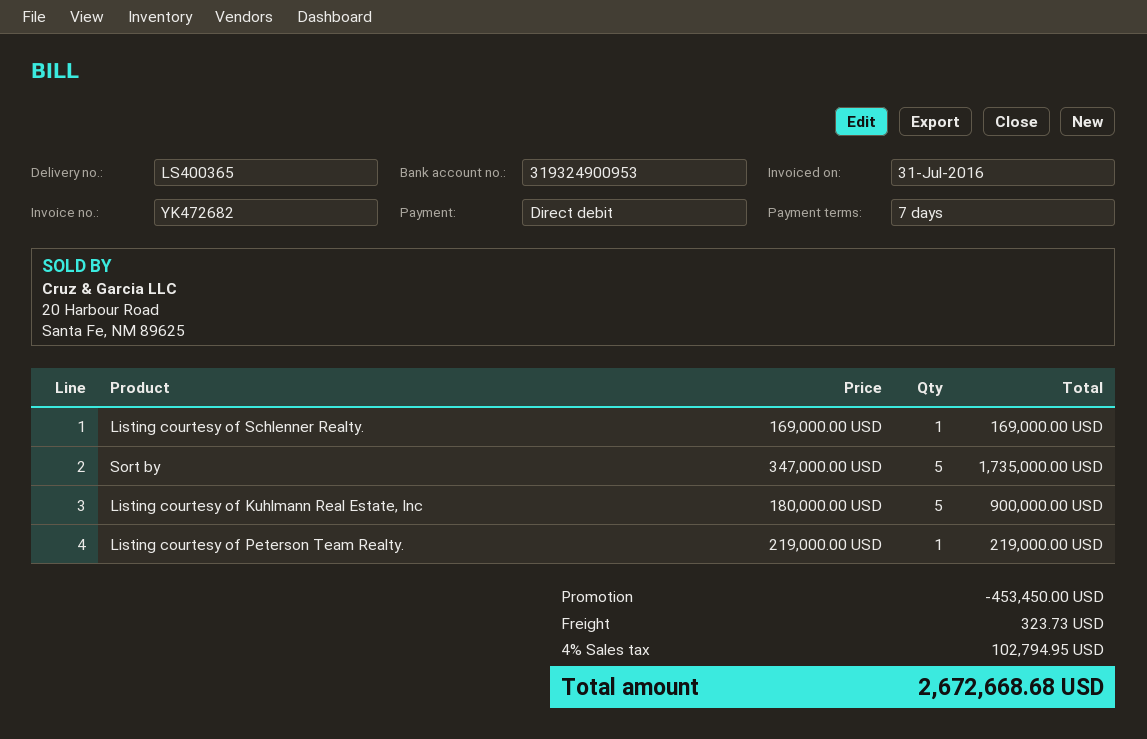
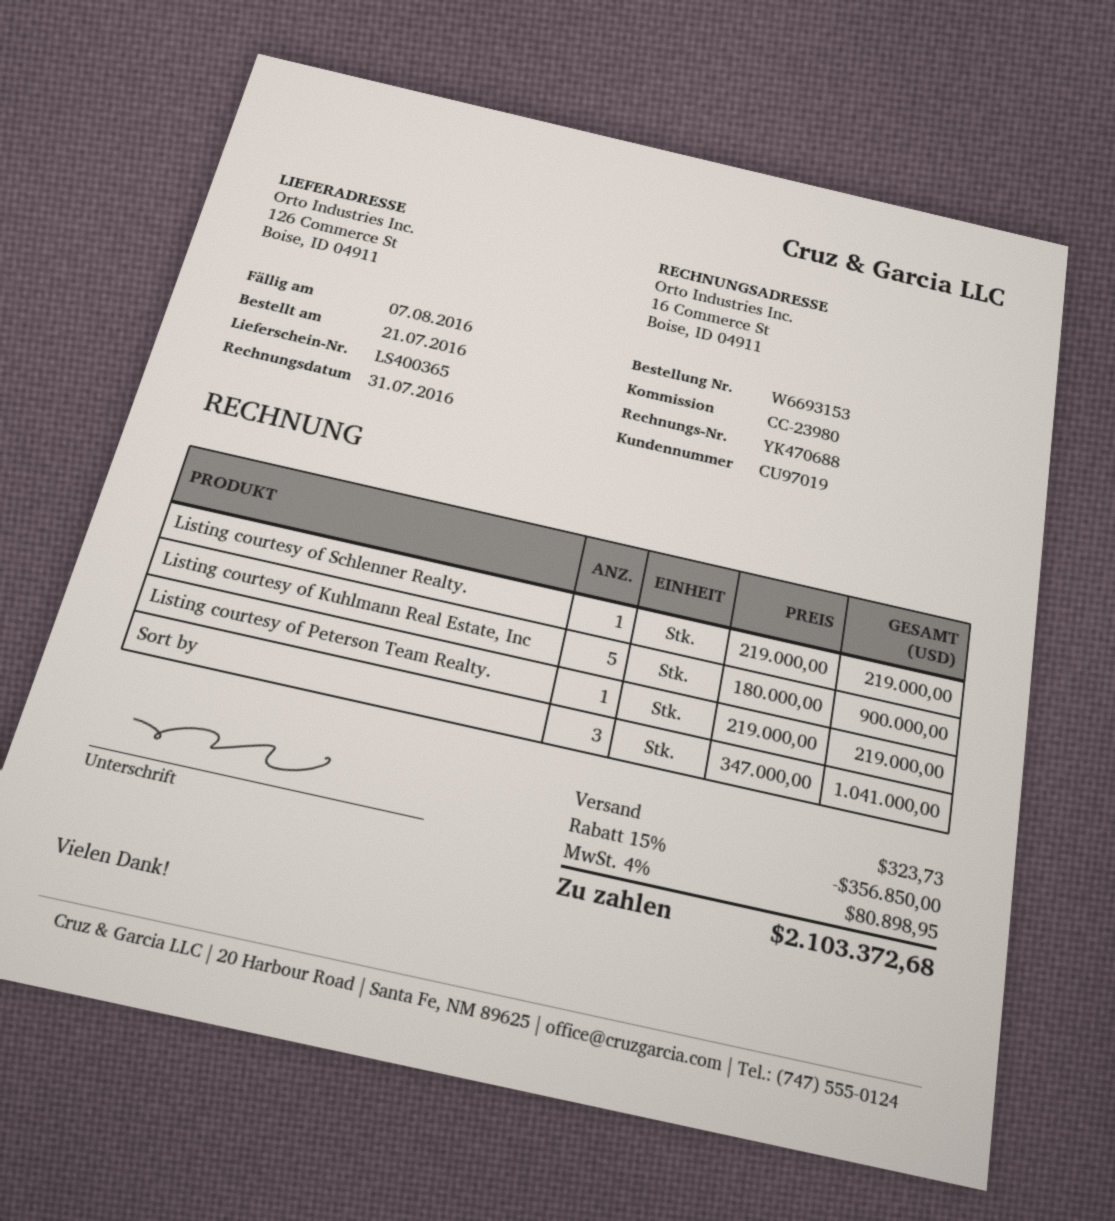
invoice number: YK472682 -> YK470688
Listing courtesy of Schlenner Realty.: 1 x 169000.00 = 169000.00 -> 1 x 219000.00 = 219000.00
Sort by: 5 x 347000.00 = 1735000.00 -> 3 x 347000.00 = 1041000.00
discount: 453450.00 -> 356850.00
tax: 4% = 102794.95 -> 4% = 80898.95
total: 2672668.68 -> 2103372.68

